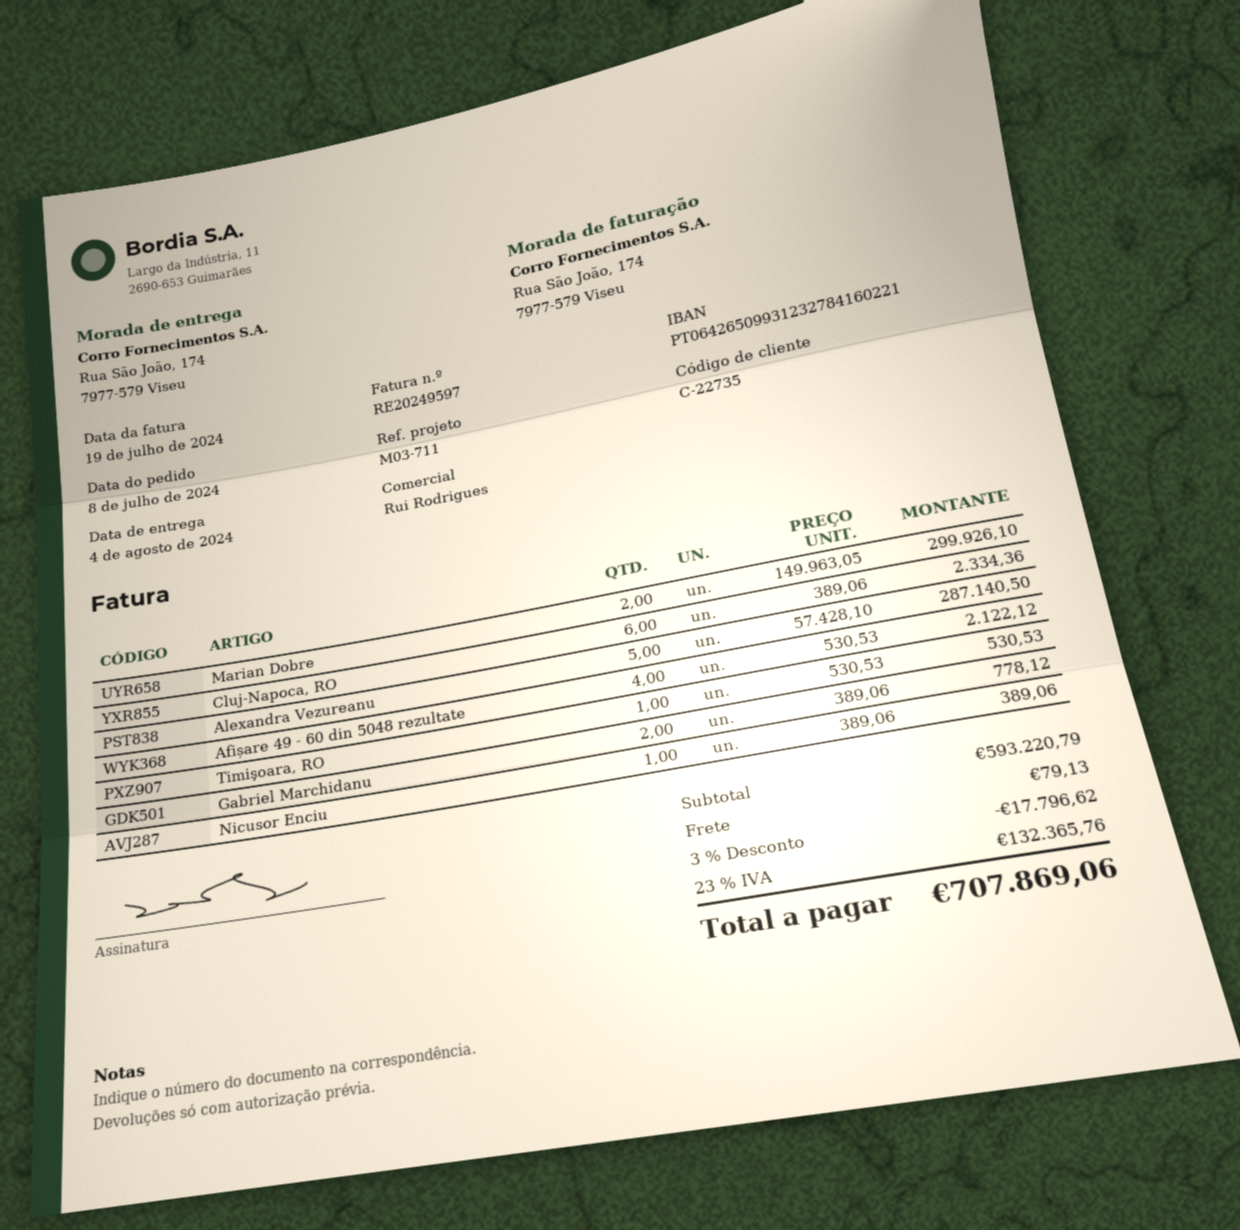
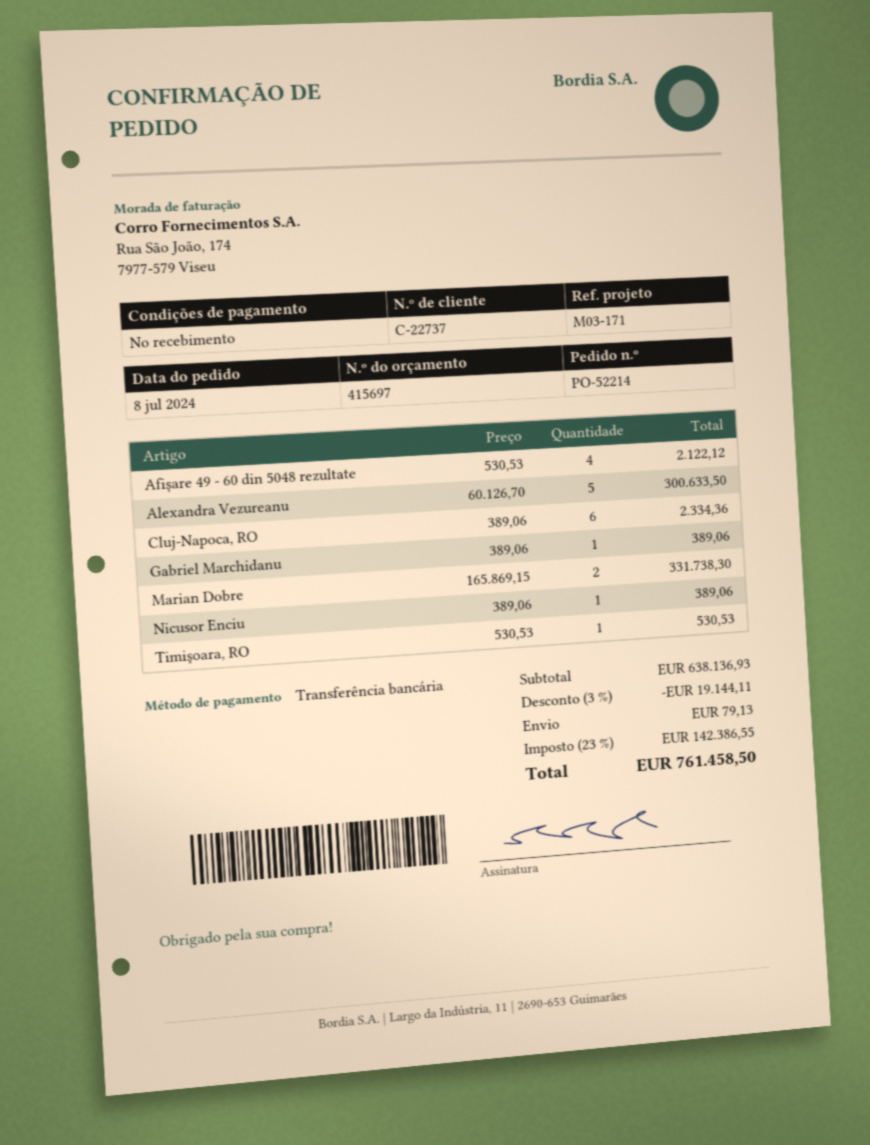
customer number: C-22735 -> C-22737
reference: M03-711 -> M03-171
Marian Dobre: 2 x 149963.05 = 299926.10 -> 2 x 165869.15 = 331738.30
Alexandra Vezureanu: 5 x 57428.10 = 287140.50 -> 5 x 60126.70 = 300633.50
Gabriel Marchidanu: 2 x 389.06 = 778.12 -> 1 x 389.06 = 389.06
subtotal: 593220.79 -> 638136.93
discount: 3% = 17796.62 -> 3% = 19144.11
tax: 23% = 132365.76 -> 23% = 142386.55
total: 707869.06 -> 761458.50

